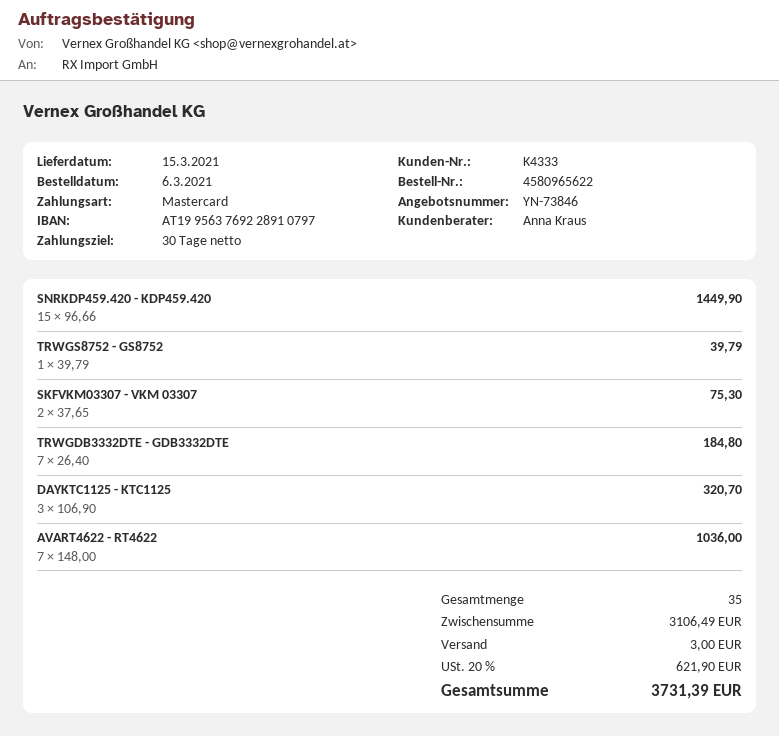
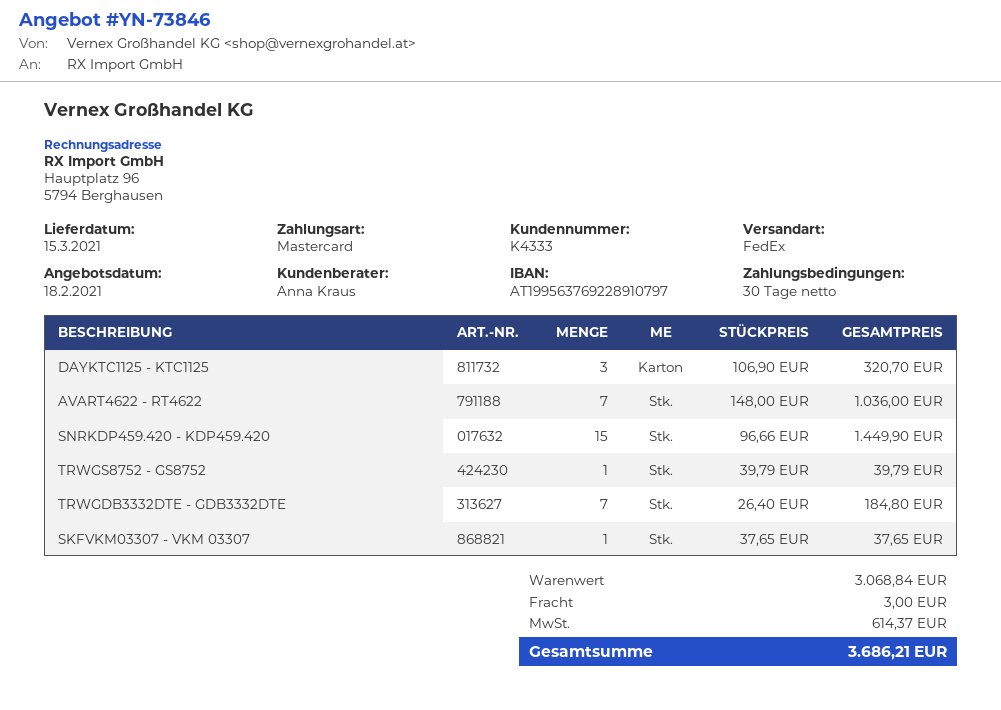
SKFVKM03307 - VKM 03307: 2 x 37.65 = 75.30 -> 1 x 37.65 = 37.65
subtotal: 3106.49 -> 3068.84
tax: 621.90 -> 614.37
total: 3731.39 -> 3686.21

